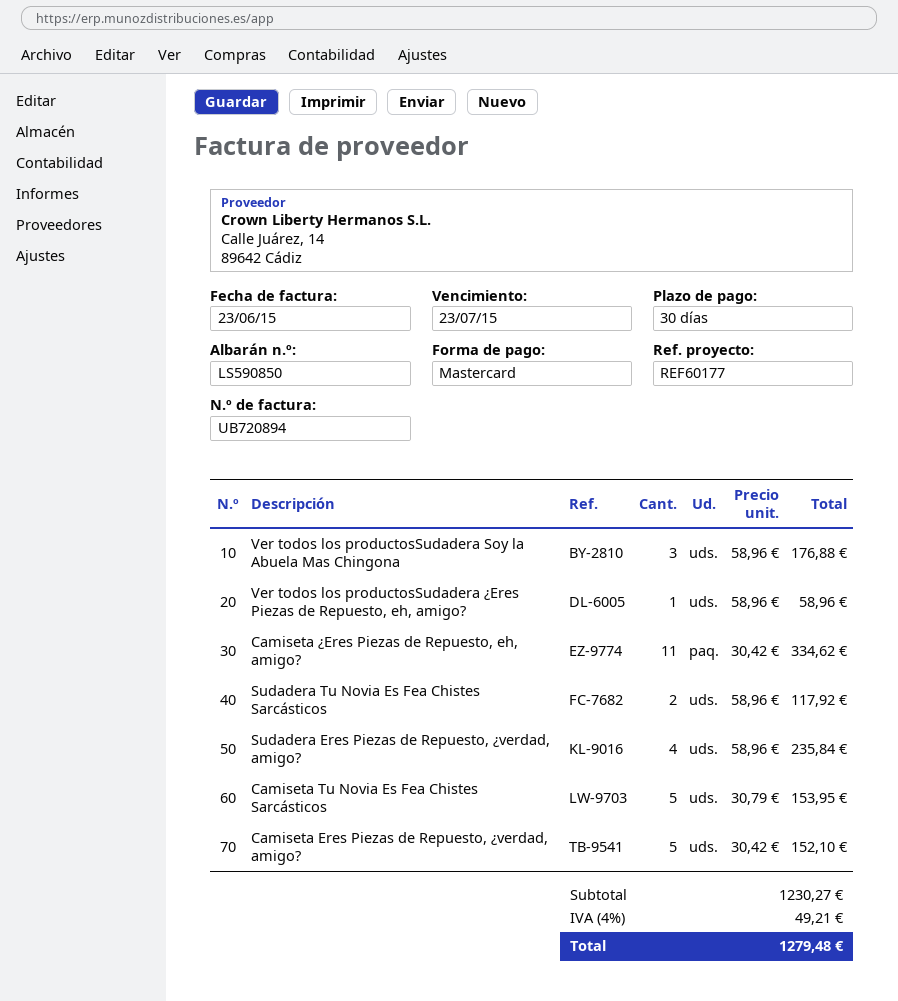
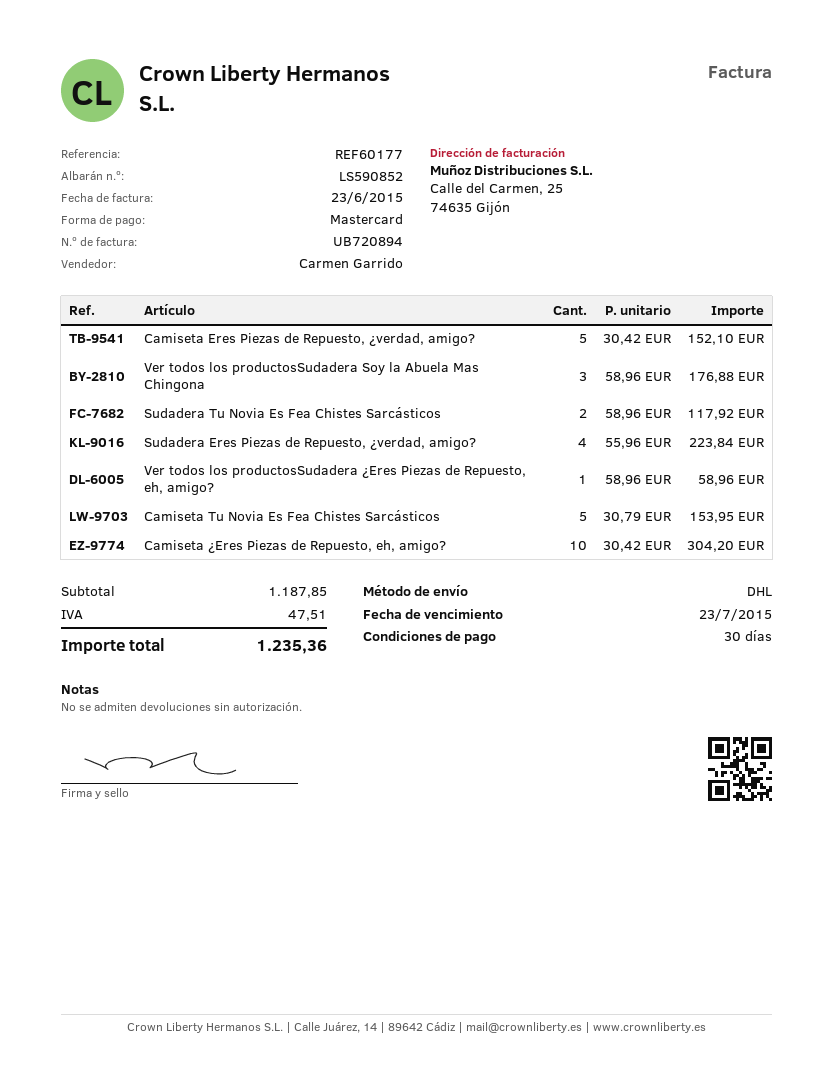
delivery note number: LS590850 -> LS590852
Camiseta ¿Eres Piezas de Repuesto, eh, amigo?: 11 x 30.42 = 334.62 -> 10 x 30.42 = 304.20
Sudadera Eres Piezas de Repuesto, ¿verdad, amigo?: 4 x 58.96 = 235.84 -> 4 x 55.96 = 223.84
subtotal: 1230.27 -> 1187.85
tax: 49.21 -> 47.51
total: 1279.48 -> 1235.36

